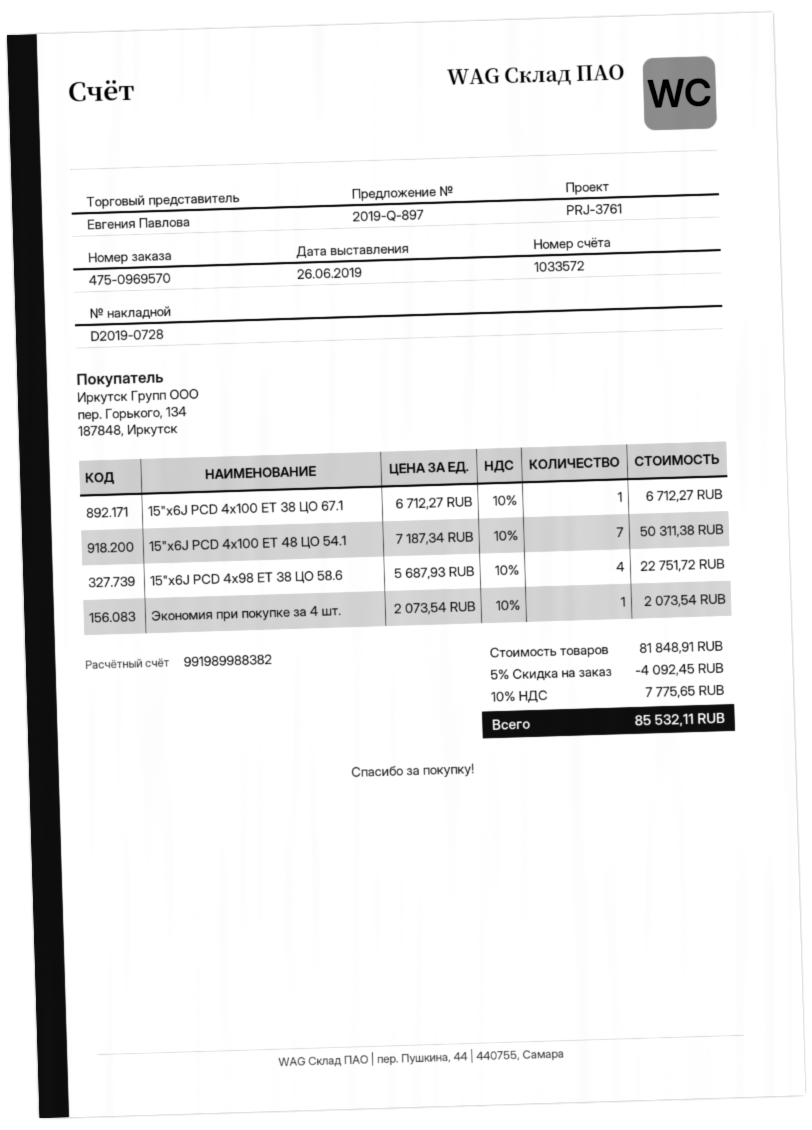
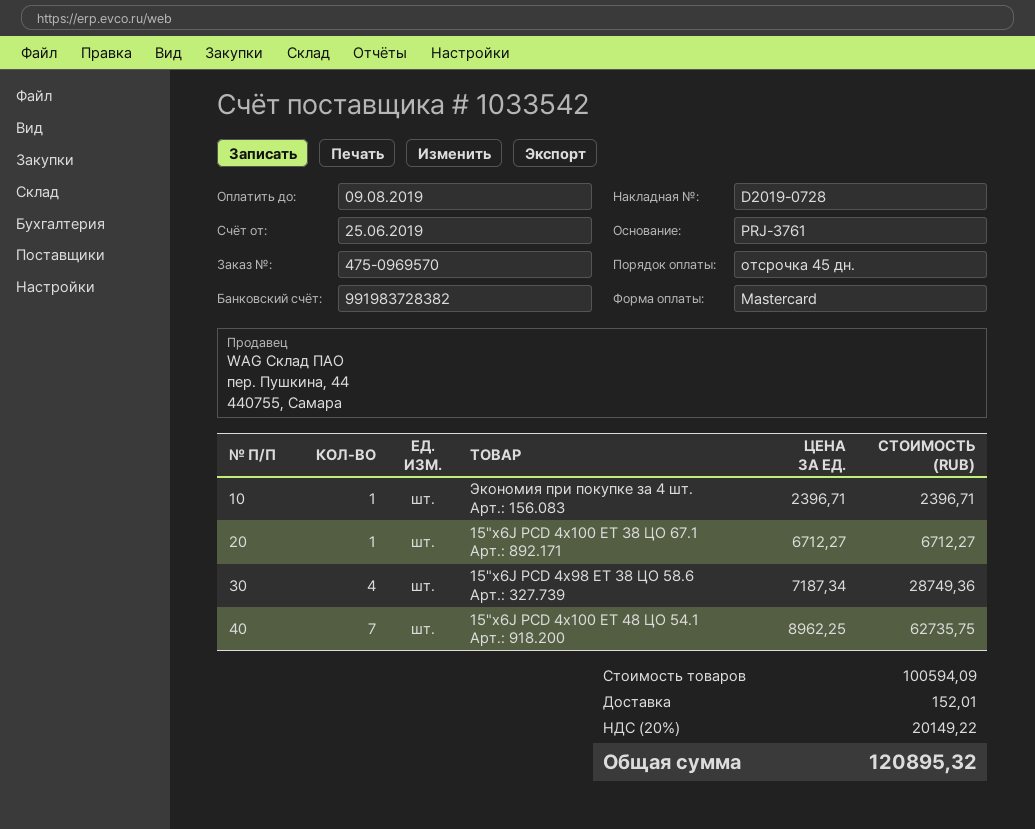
invoice number: 1033572 -> 1033542
invoice date: 2019-06-26 -> 2019-06-25
bank account: 991989988382 -> 991983728382
15"x6J PCD 4x100 ЕТ 48 ЦО 54.1: 7 x 7187.34 = 50311.38 -> 7 x 8962.25 = 62735.75
15"x6J PCD 4x98 ЕТ 38 ЦО 58.6: 4 x 5687.93 = 22751.72 -> 4 x 7187.34 = 28749.36
Экономия при покупке за 4 шт.: 1 x 2073.54 = 2073.54 -> 1 x 2396.71 = 2396.71
subtotal: 81848.91 -> 100594.09
discount: 5% = 4092.45 -> none
shipping: none -> 152.01
tax: 10% = 7775.65 -> 20% = 20149.22
total: 85532.11 -> 120895.32

